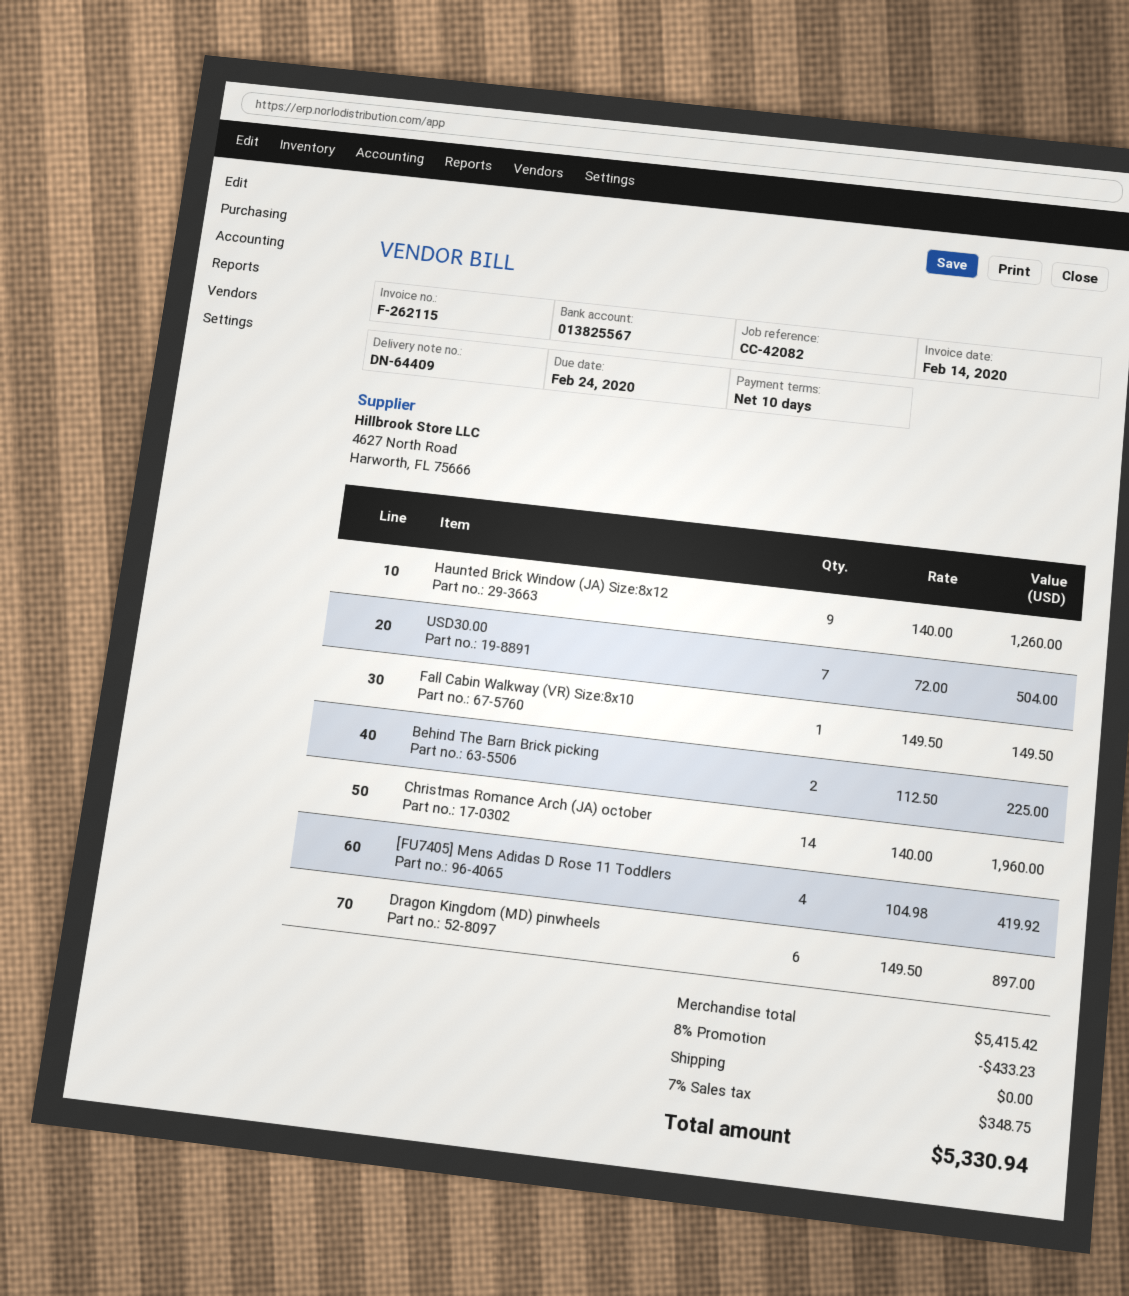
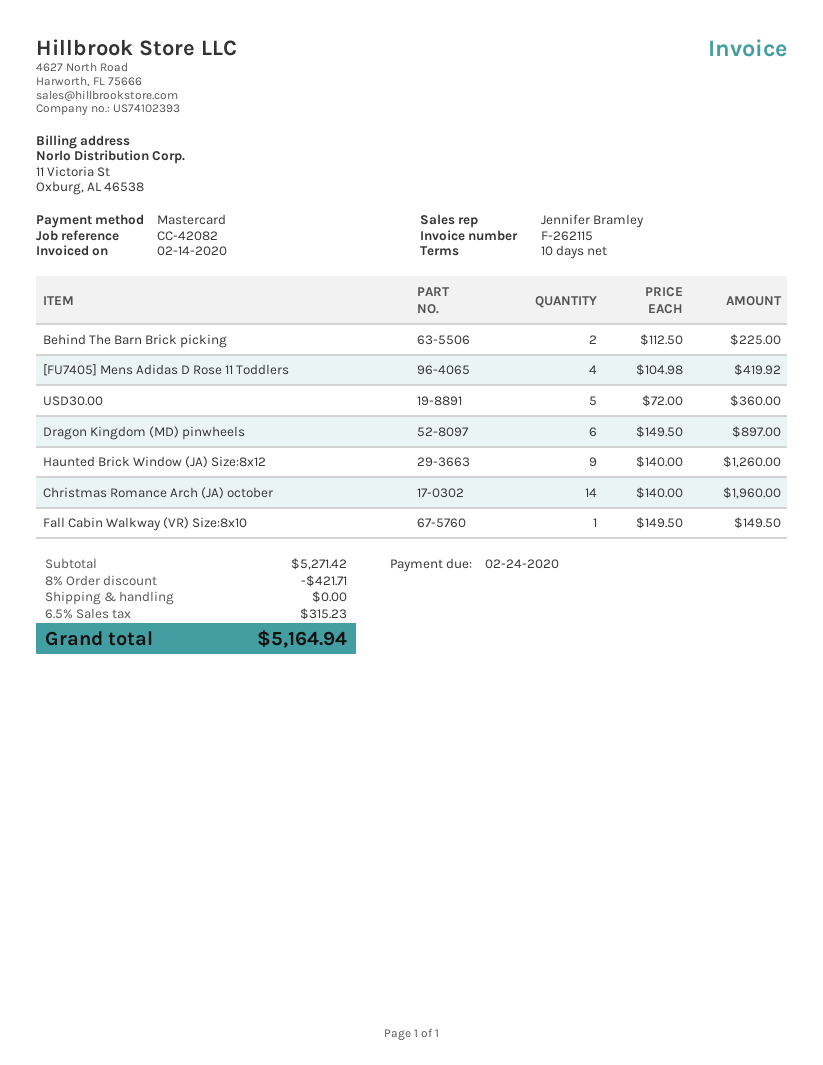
USD30.00: 7 x 72.00 = 504.00 -> 5 x 72.00 = 360.00
subtotal: 5415.42 -> 5271.42
discount: 8% = 433.23 -> 8% = 421.71
tax: 7% = 348.75 -> 6.5% = 315.23
total: 5330.94 -> 5164.94

